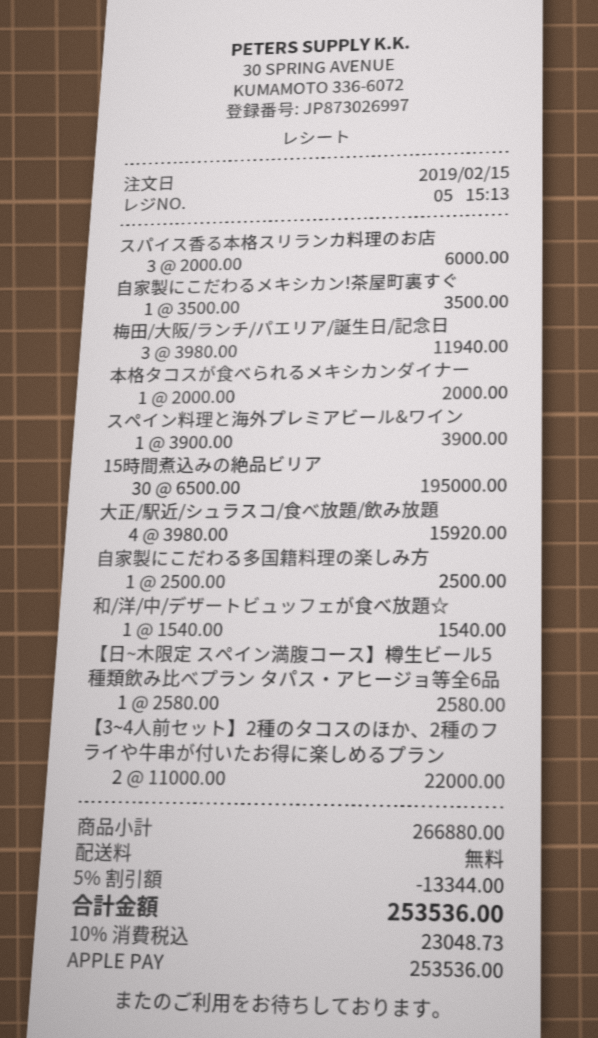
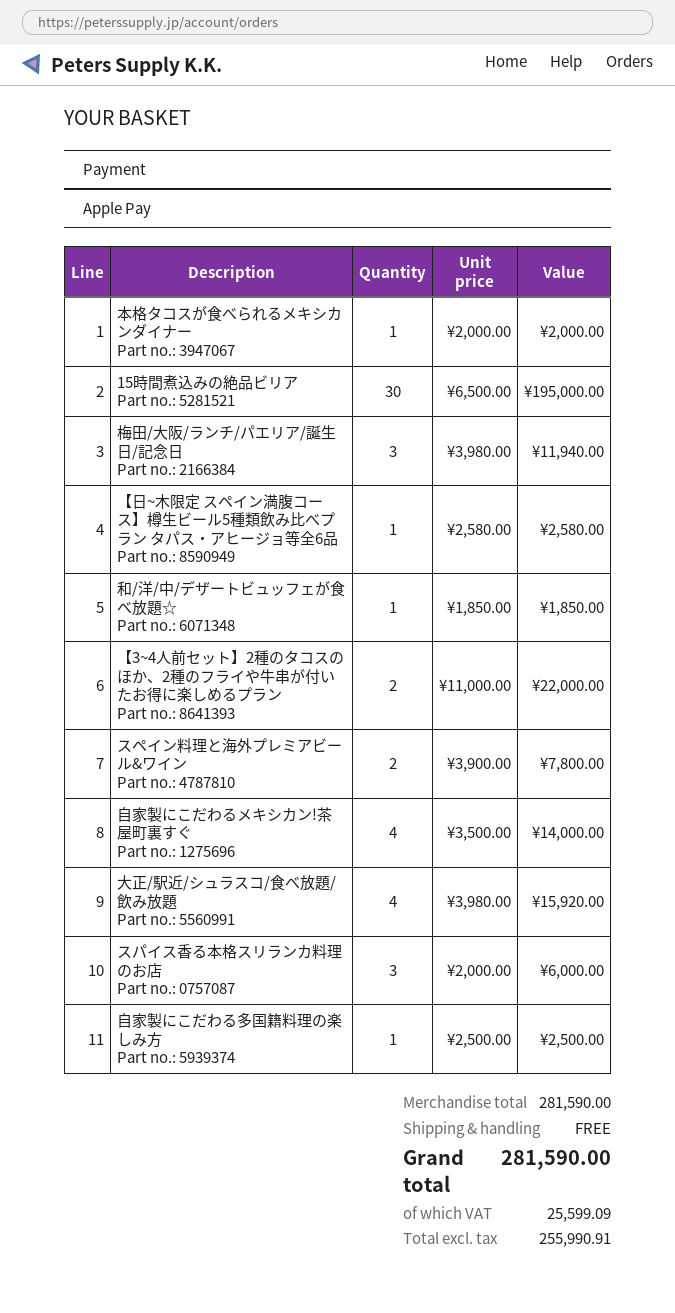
自家製にこだわるメキシカン!茶屋町裏すぐ: 1 x 3500.00 = 3500.00 -> 4 x 3500.00 = 14000.00
スペイン料理と海外プレミアビール&ワイン: 1 x 3900.00 = 3900.00 -> 2 x 3900.00 = 7800.00
和/洋/中/デザートビュッフェが食べ放題☆: 1 x 1540.00 = 1540.00 -> 1 x 1850.00 = 1850.00
subtotal: 266880.00 -> 281590.00
discount: 5% = 13344.00 -> none
tax: 23048.73 -> 25599.09
total: 253536.00 -> 281590.00

